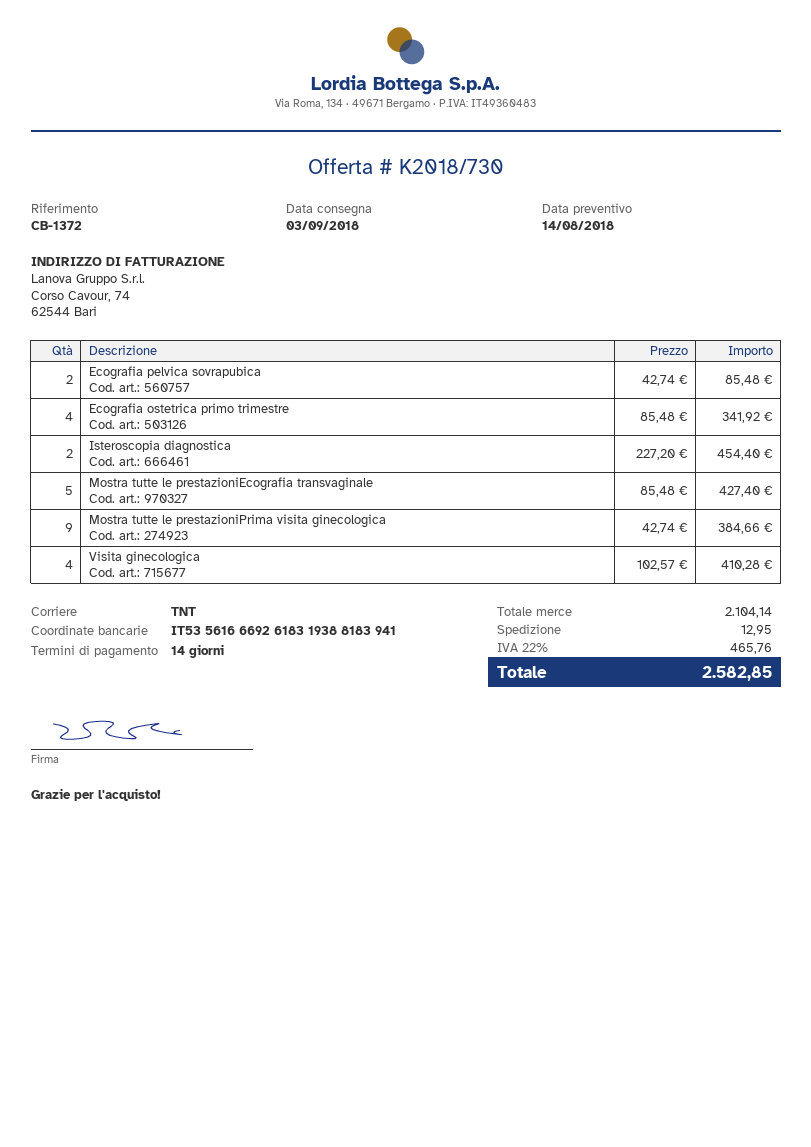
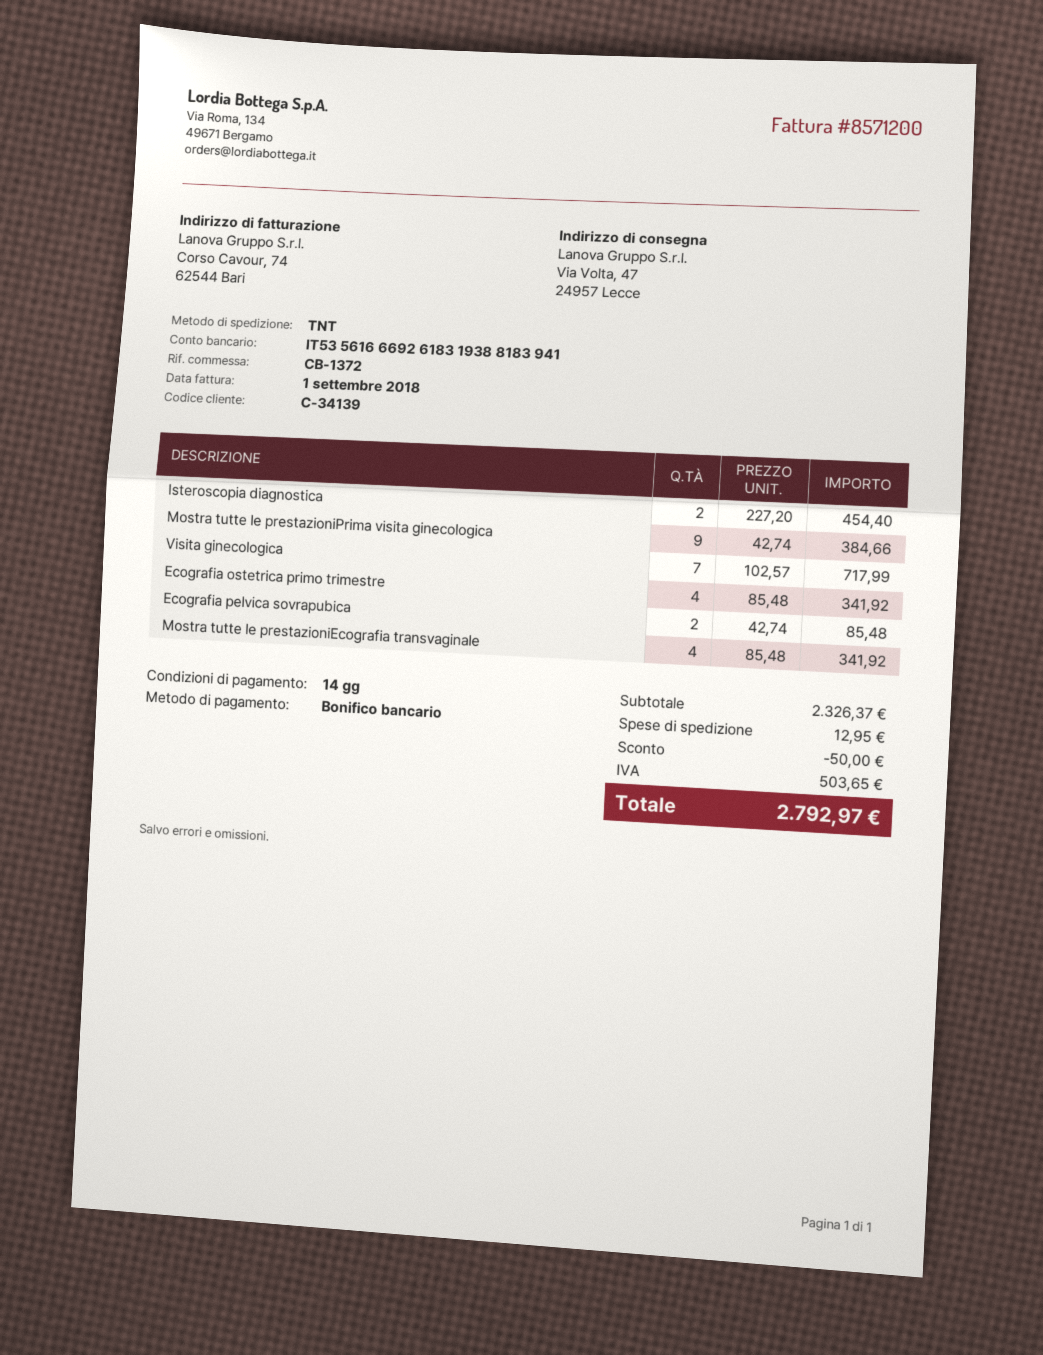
Mostra tutte le prestazioniEcografia transvaginale: 5 x 85.48 = 427.40 -> 4 x 85.48 = 341.92
Visita ginecologica: 4 x 102.57 = 410.28 -> 7 x 102.57 = 717.99
subtotal: 2104.14 -> 2326.37
discount: none -> 50.00
tax: 465.76 -> 503.65
total: 2582.85 -> 2792.97

